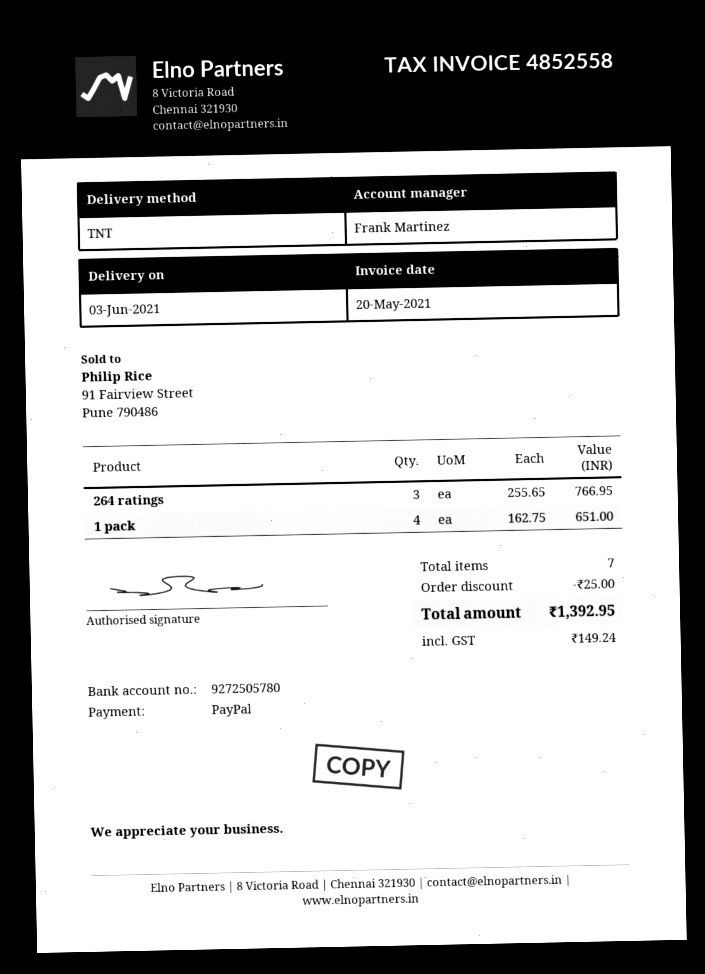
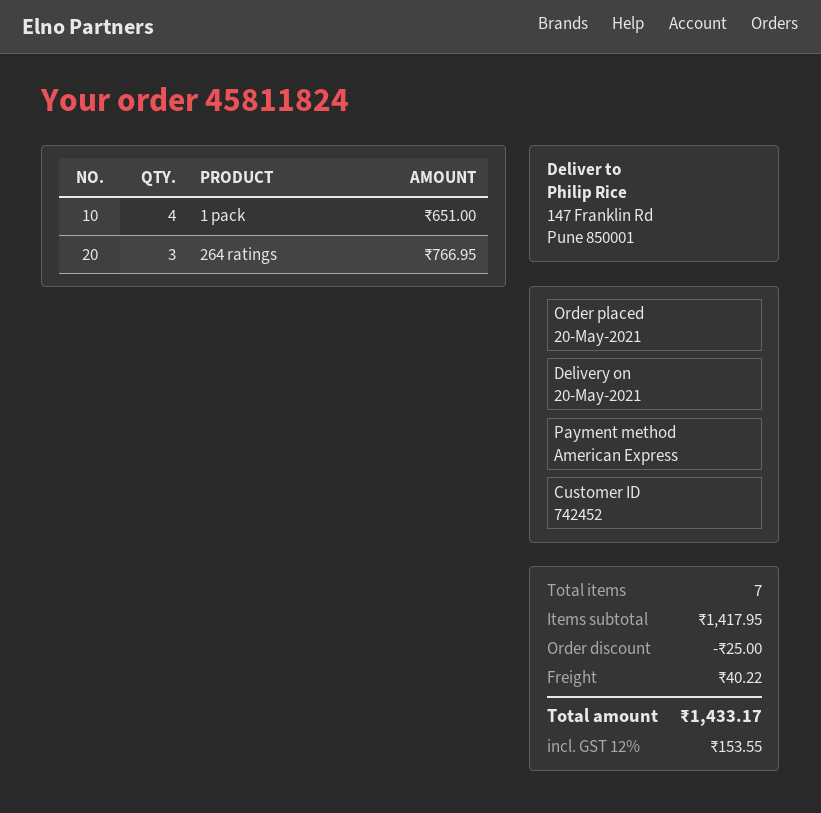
delivery date: 2021-06-03 -> 2021-05-20
payment method: PayPal -> American Express
shipping: none -> 40.22
tax: 149.24 -> 153.55
total: 1392.95 -> 1433.17

